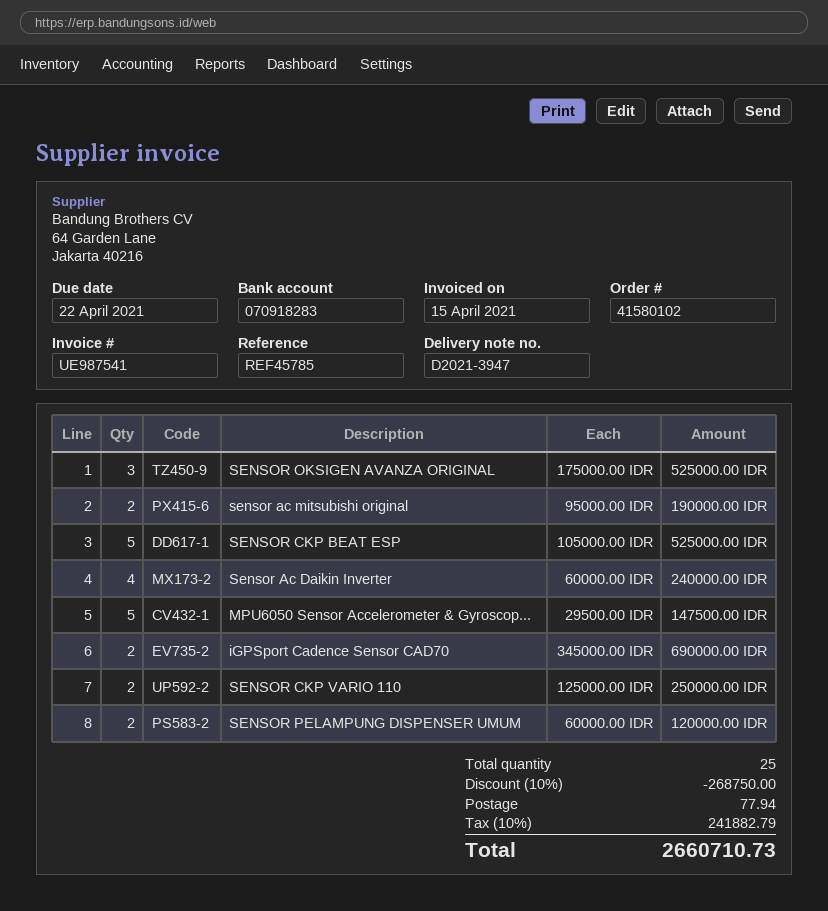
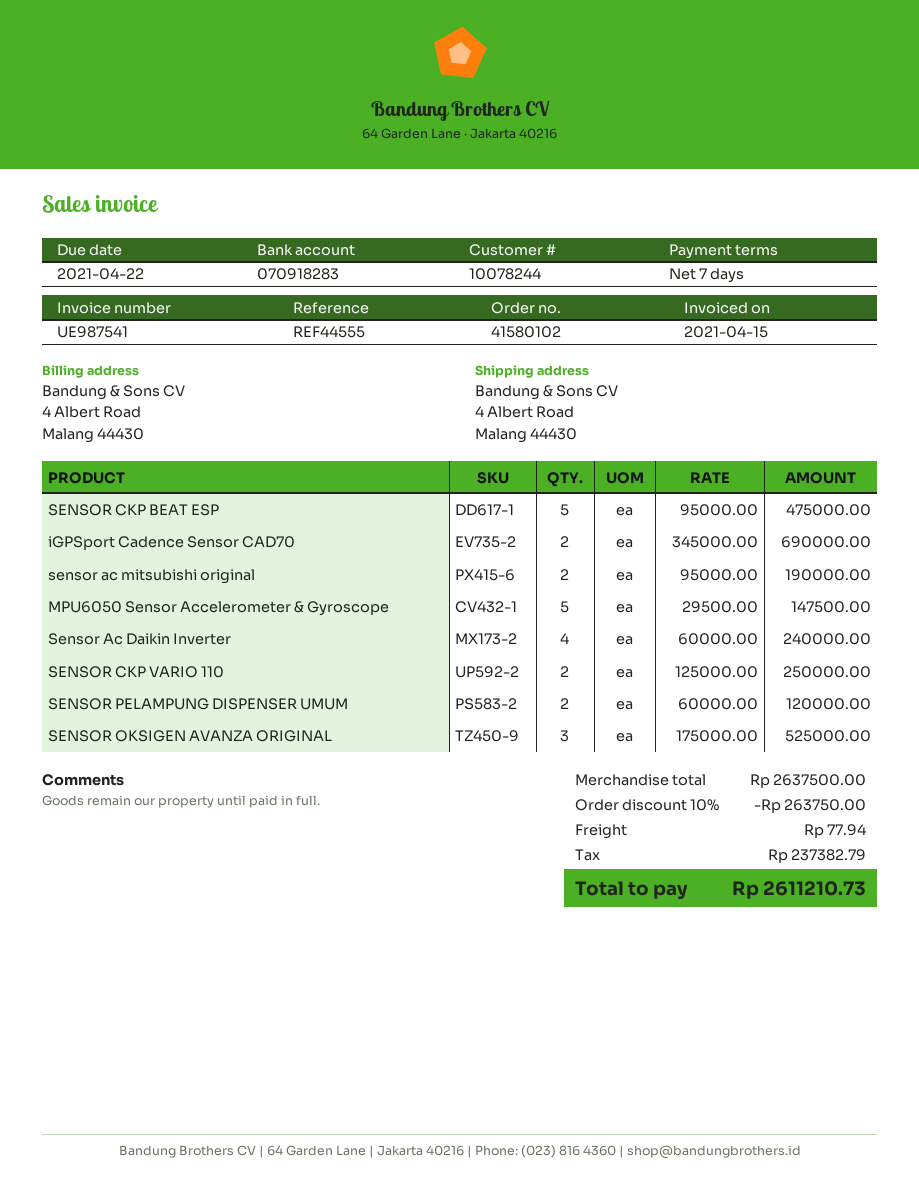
reference: REF45785 -> REF44555
SENSOR CKP BEAT ESP: 5 x 105000.00 = 525000.00 -> 5 x 95000.00 = 475000.00
discount: 10% = 268750.00 -> 10% = 263750.00
tax: 241882.79 -> 237382.79
total: 2660710.73 -> 2611210.73

